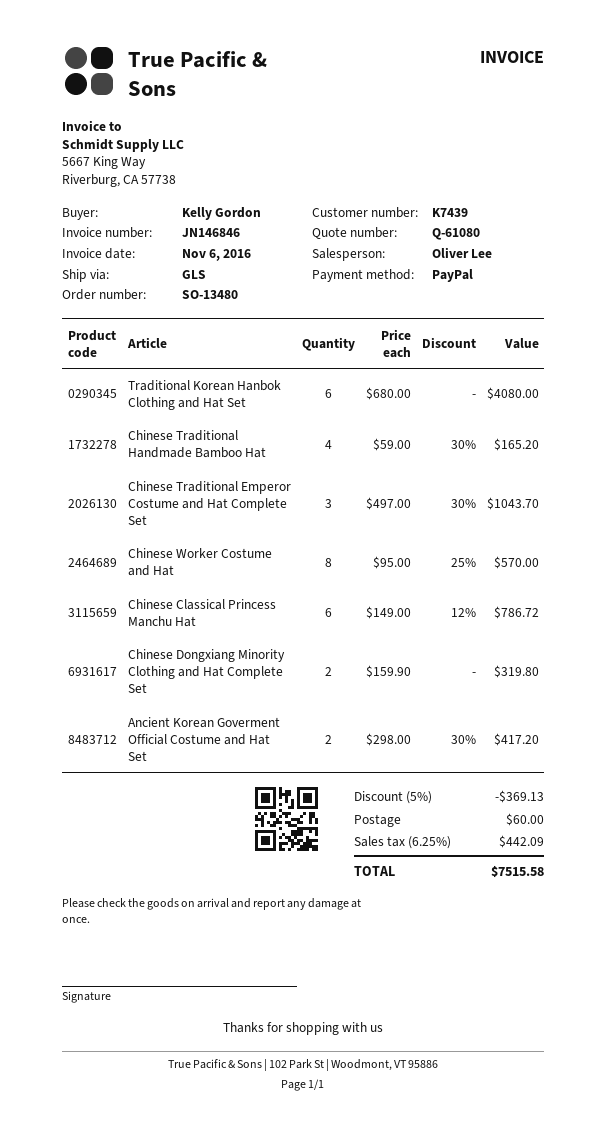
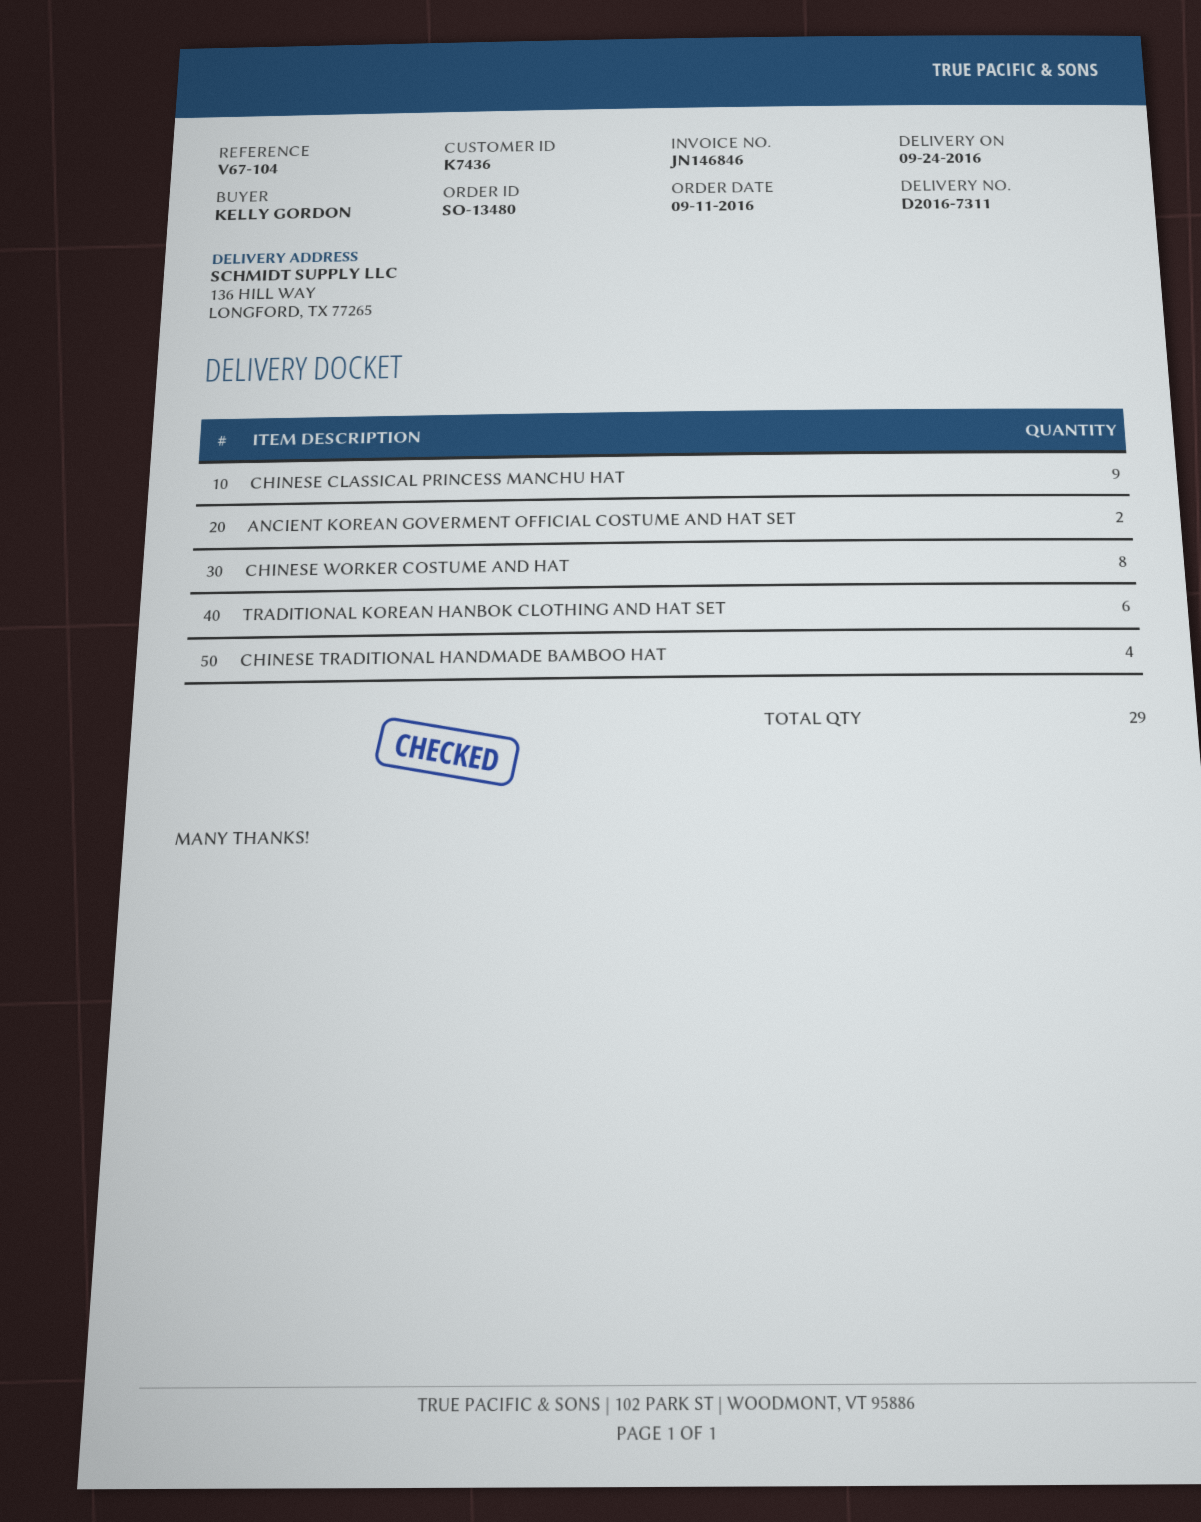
customer number: K7439 -> K7436
Chinese Traditional Emperor Costume and Hat Complete Set: 3 -> none
Chinese Classical Princess Manchu Hat: 6 -> 9
Chinese Dongxiang Minority Clothing and Hat Complete Set: 2 -> none

